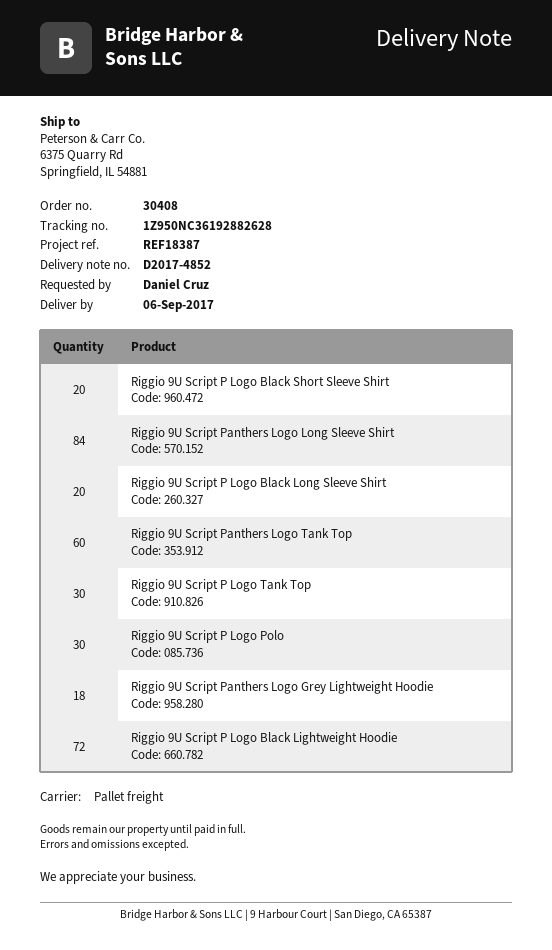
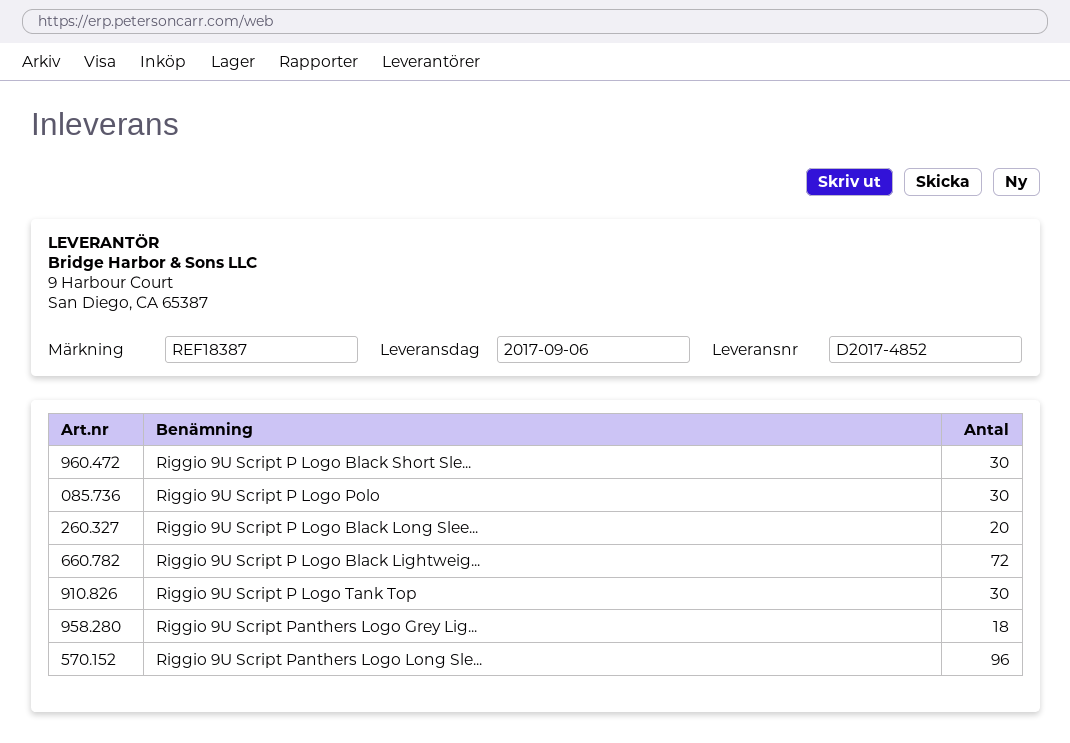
Riggio 9U Script P Logo Black Short Sleeve Shirt: 20 -> 30
Riggio 9U Script Panthers Logo Long Sleeve Shirt: 84 -> 96
Riggio 9U Script Panthers Logo Tank Top: 60 -> none

